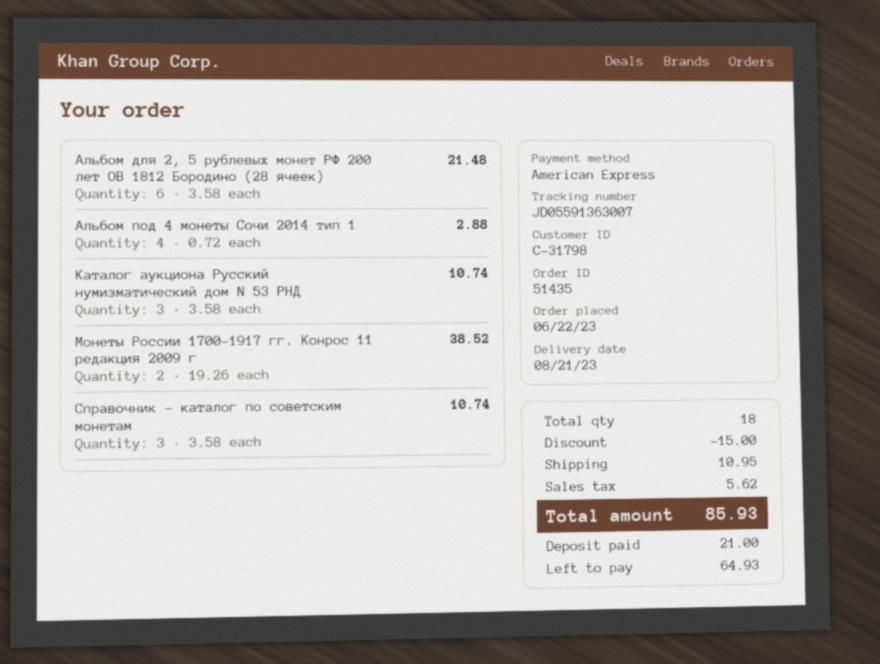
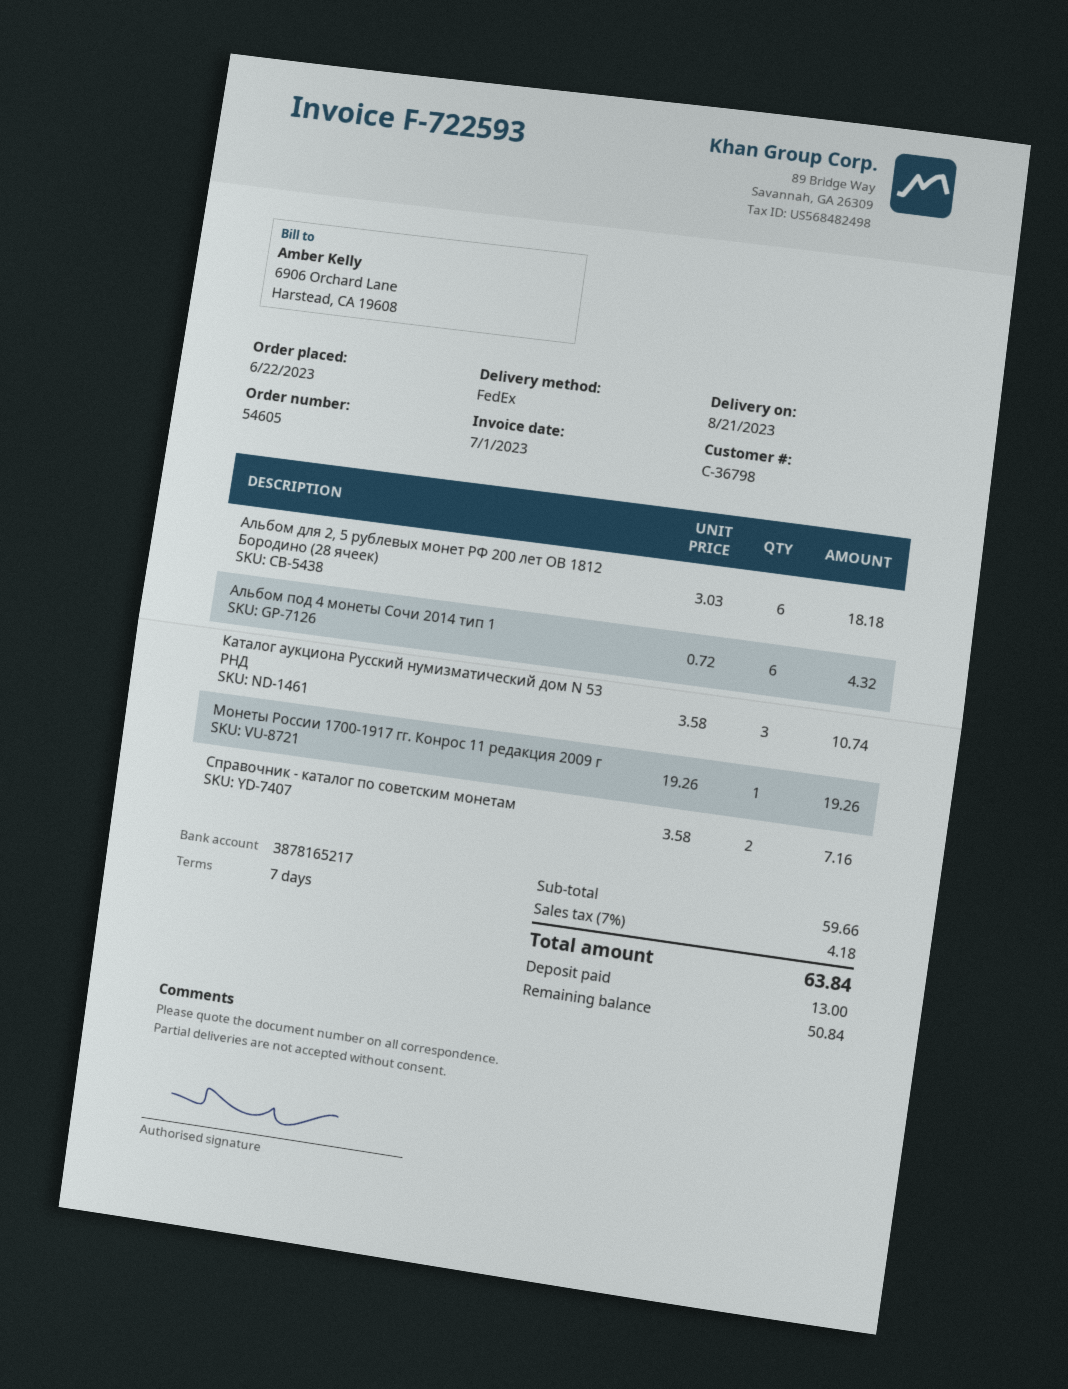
order number: 51435 -> 54605
customer number: C-31798 -> C-36798
Альбом для 2, 5 рублевых монет РФ 200 лет ОВ 1812 Бородино (28 ячеек): 6 x 3.58 = 21.48 -> 6 x 3.03 = 18.18
Альбом под 4 монеты Сочи 2014 тип 1: 4 x 0.72 = 2.88 -> 6 x 0.72 = 4.32
Монеты России 1700-1917 гг. Конрос 11 редакция 2009 г: 2 x 19.26 = 38.52 -> 1 x 19.26 = 19.26
Справочник - каталог по советским монетам: 3 x 3.58 = 10.74 -> 2 x 3.58 = 7.16
discount: 15.00 -> none
shipping: 10.95 -> none
tax: 5.62 -> 4.18
total: 85.93 -> 63.84
deposit: 21.00 -> 13.00
balance: 64.93 -> 50.84

